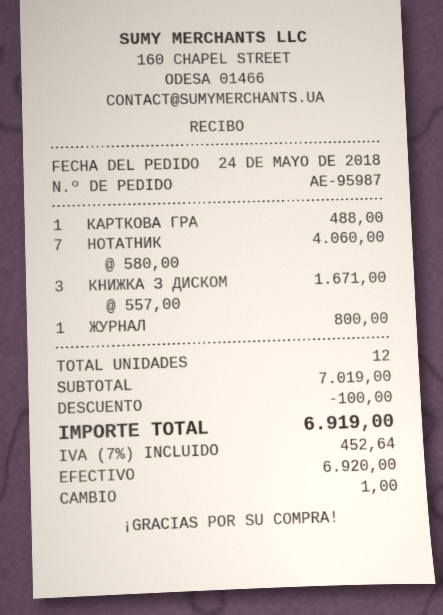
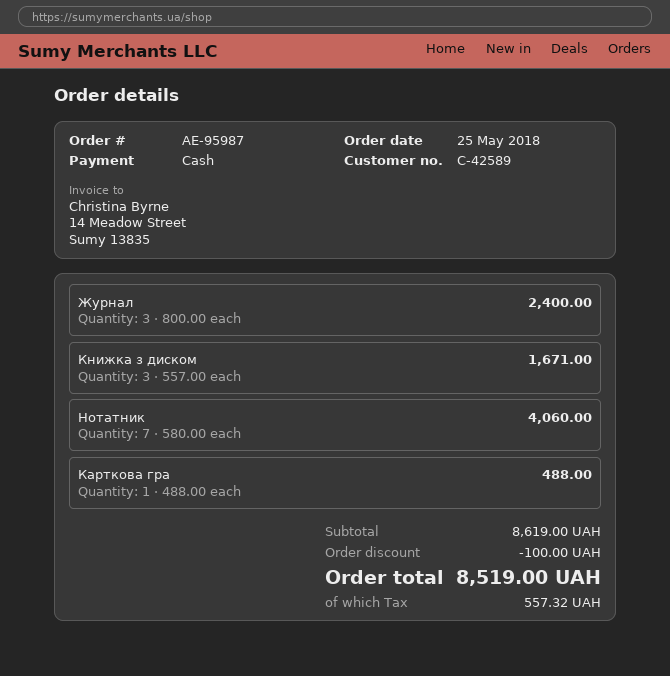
order date: 2018-05-24 -> 2018-05-25
ЖУРНАЛ: 1 x 800.00 = 800.00 -> 3 x 800.00 = 2400.00
subtotal: 7019.00 -> 8619.00
tax: 452.64 -> 557.32
total: 6919.00 -> 8519.00

